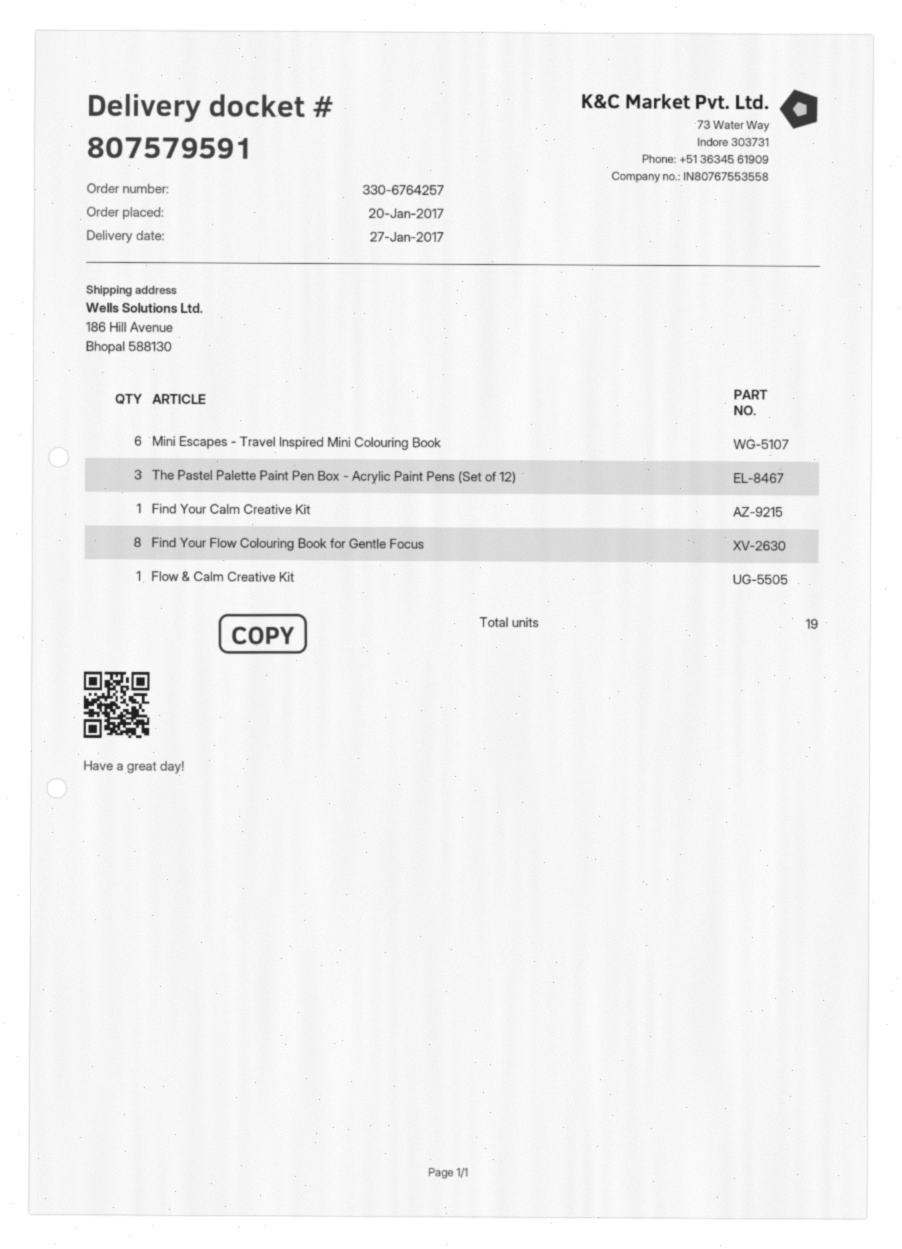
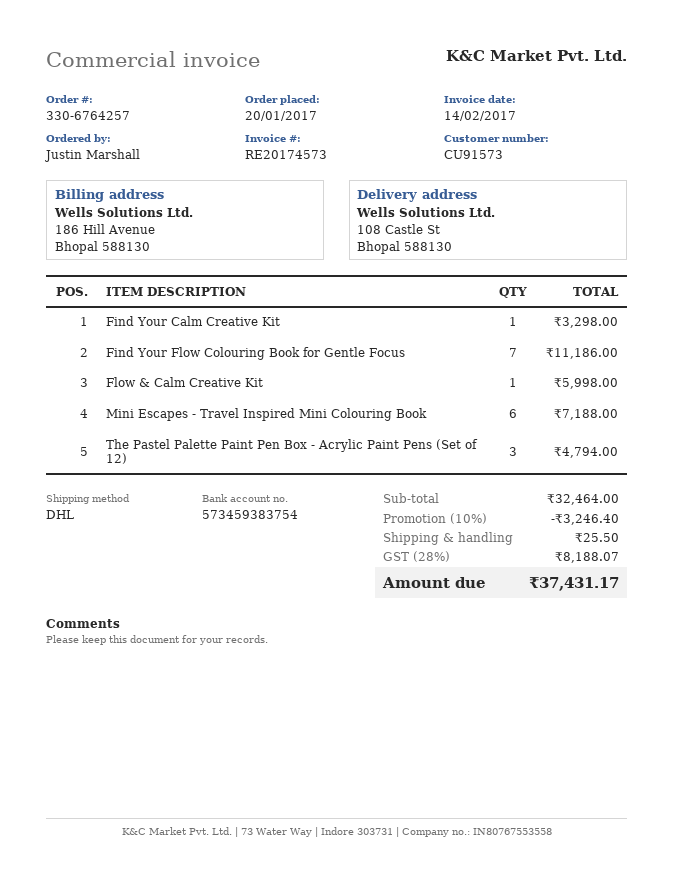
ship to: 186 Hill Avenue, Bhopal 588130 -> 108 Castle St, Bhopal 588130
Find Your Flow Colouring Book for Gentle Focus: 8 -> 7

